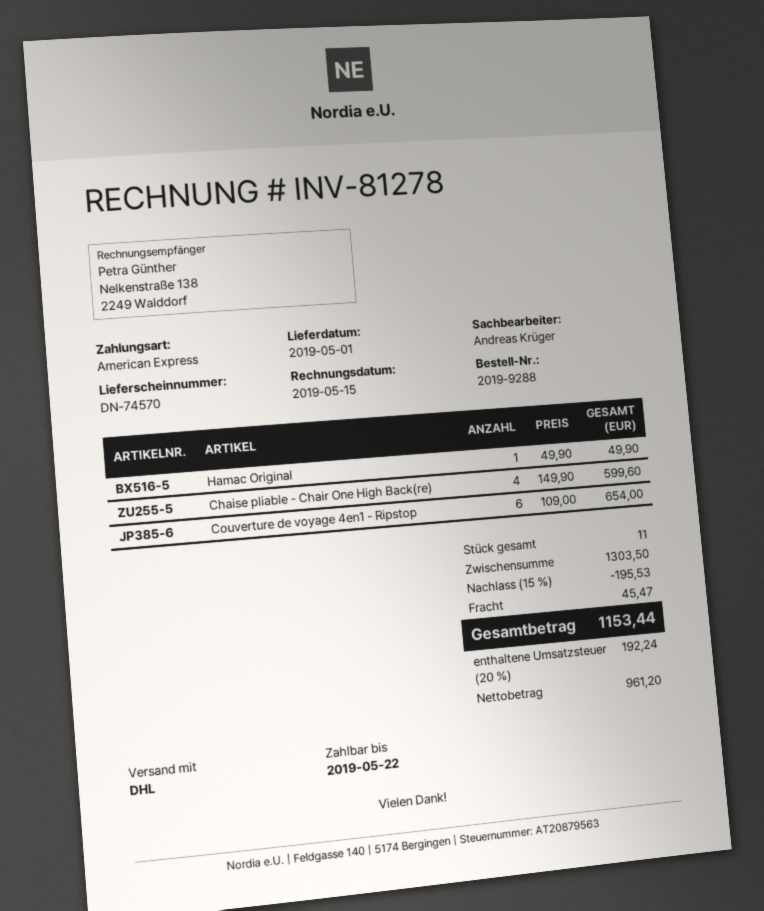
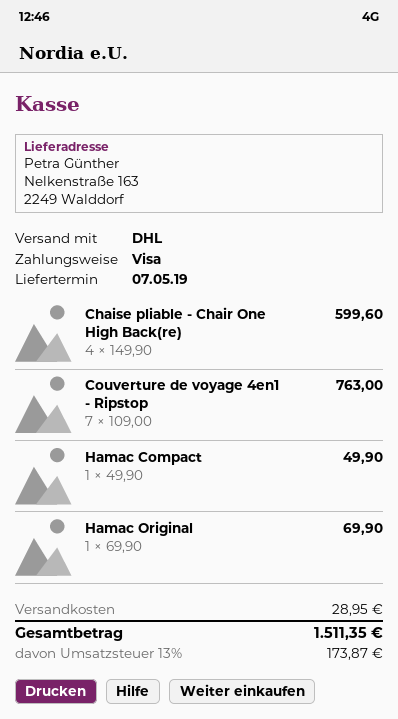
delivery date: 2019-05-01 -> 2019-05-07
payment method: American Express -> Visa
Hamac Original: 1 x 49.90 = 49.90 -> 1 x 69.90 = 69.90
Couverture de voyage 4en1 - Ripstop: 6 x 109.00 = 654.00 -> 7 x 109.00 = 763.00
Hamac Compact: none -> 1 x 49.90 = 49.90
discount: 15% = 195.53 -> none
shipping: 45.47 -> 28.95
tax: 20% = 192.24 -> 13% = 173.87
total: 1153.44 -> 1511.35

